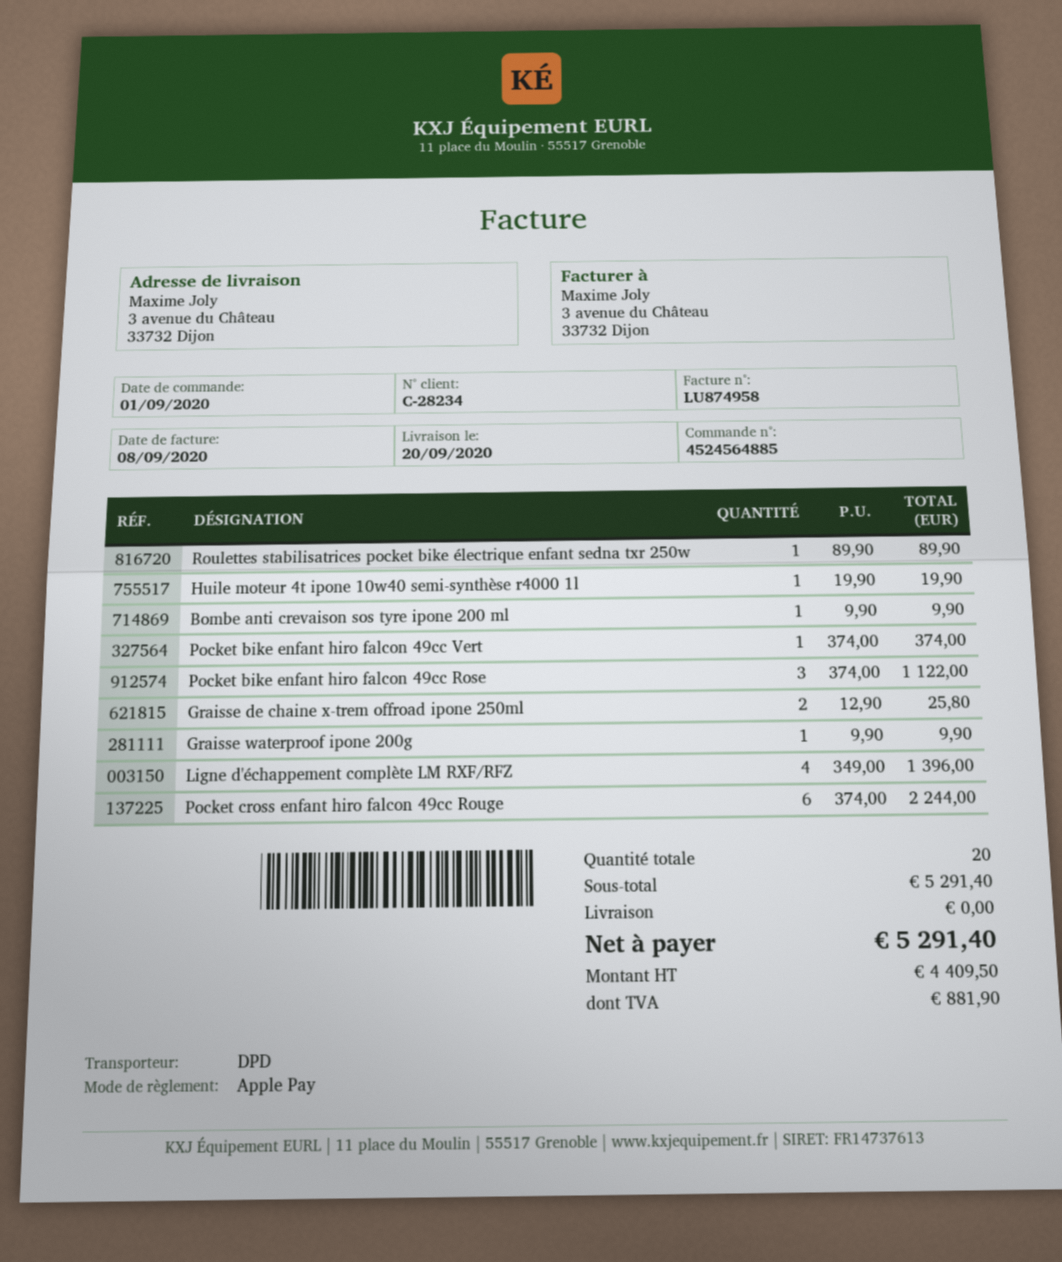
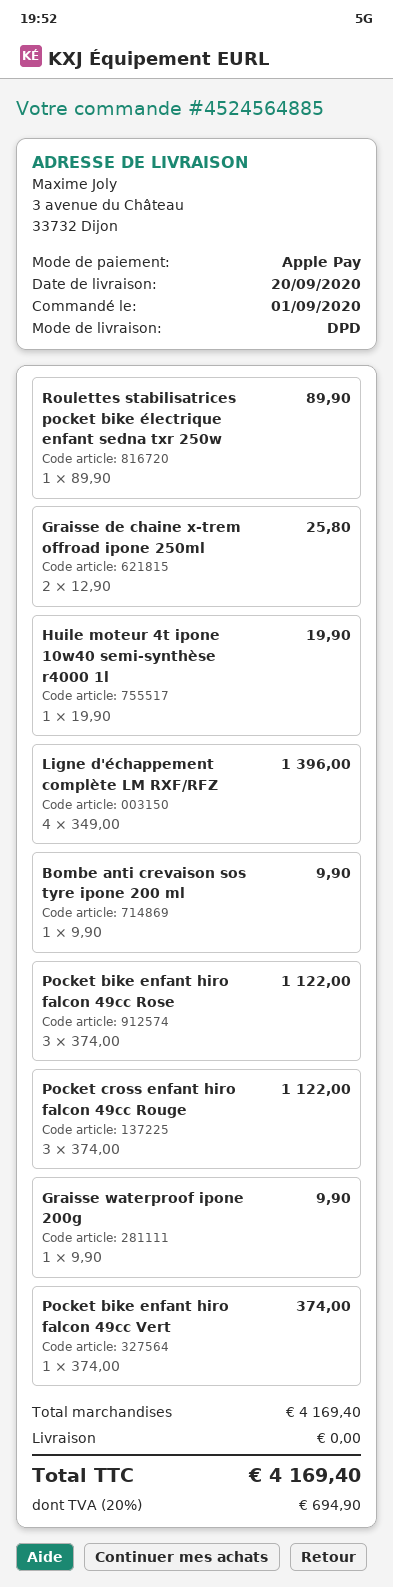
Pocket cross enfant hiro falcon 49cc Rouge: 6 x 374.00 = 2244.00 -> 3 x 374.00 = 1122.00
subtotal: 5291.40 -> 4169.40
tax: 881.90 -> 694.90
total: 5291.40 -> 4169.40

